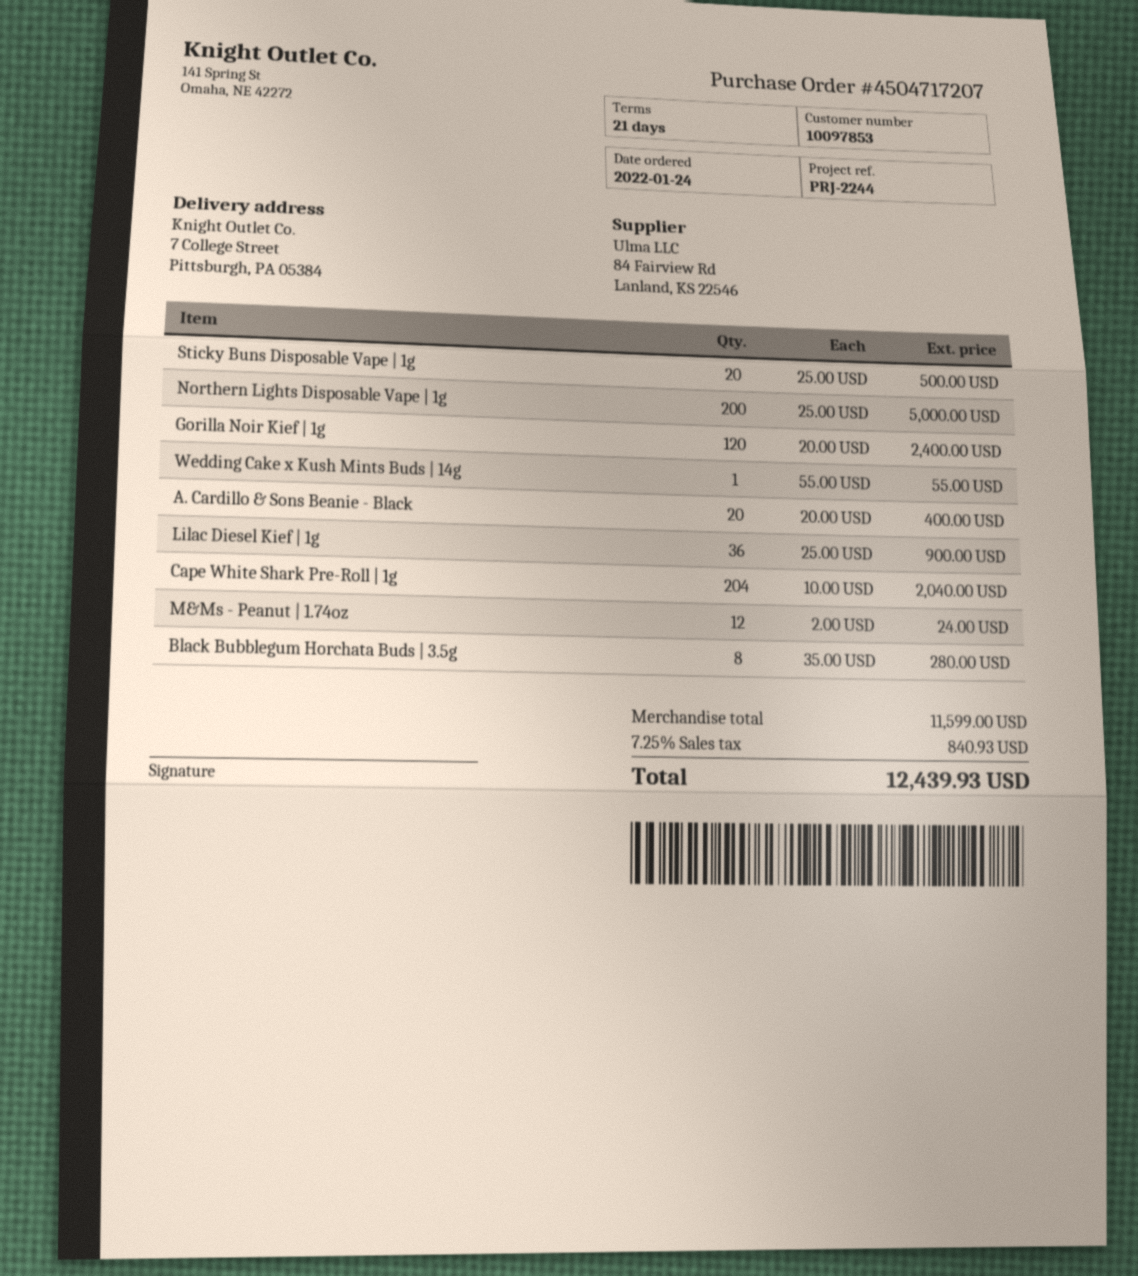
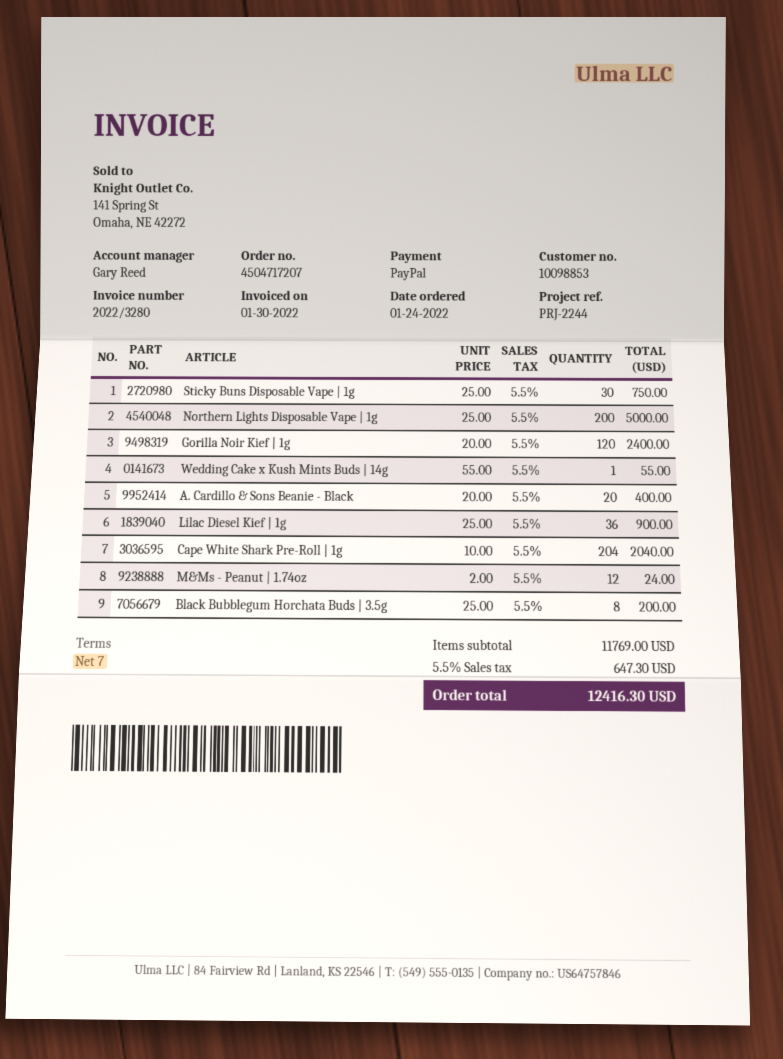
payment terms: 21 days -> 7 days
customer number: 10097853 -> 10098853
Sticky Buns Disposable Vape | 1g: 20 x 25.00 = 500.00 -> 30 x 25.00 = 750.00
Black Bubblegum Horchata Buds | 3.5g: 8 x 35.00 = 280.00 -> 8 x 25.00 = 200.00
subtotal: 11599.00 -> 11769.00
tax: 7.25% = 840.93 -> 5.5% = 647.30
total: 12439.93 -> 12416.30

